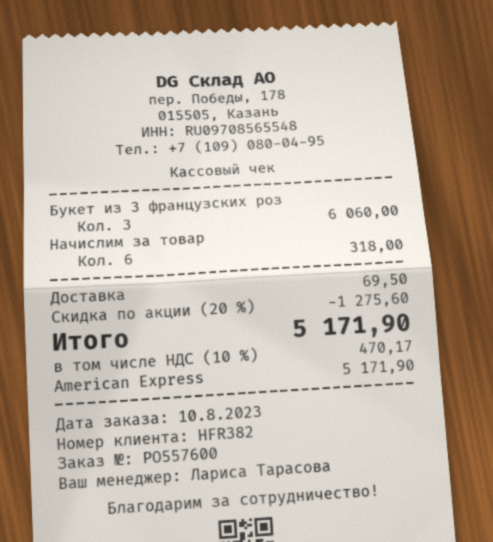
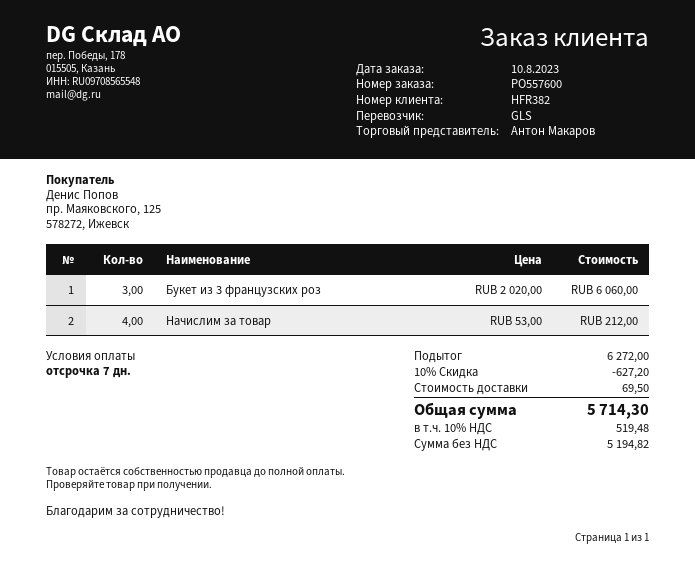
sales rep: Лариса Тарасова -> Антон Макаров
Начислим за товар: 6 for 318.00 -> 4 for 212.00
discount: 20% = 1275.60 -> 10% = 627.20
tax: 10% = 470.17 -> 10% = 519.48
total: 5171.90 -> 5714.30

